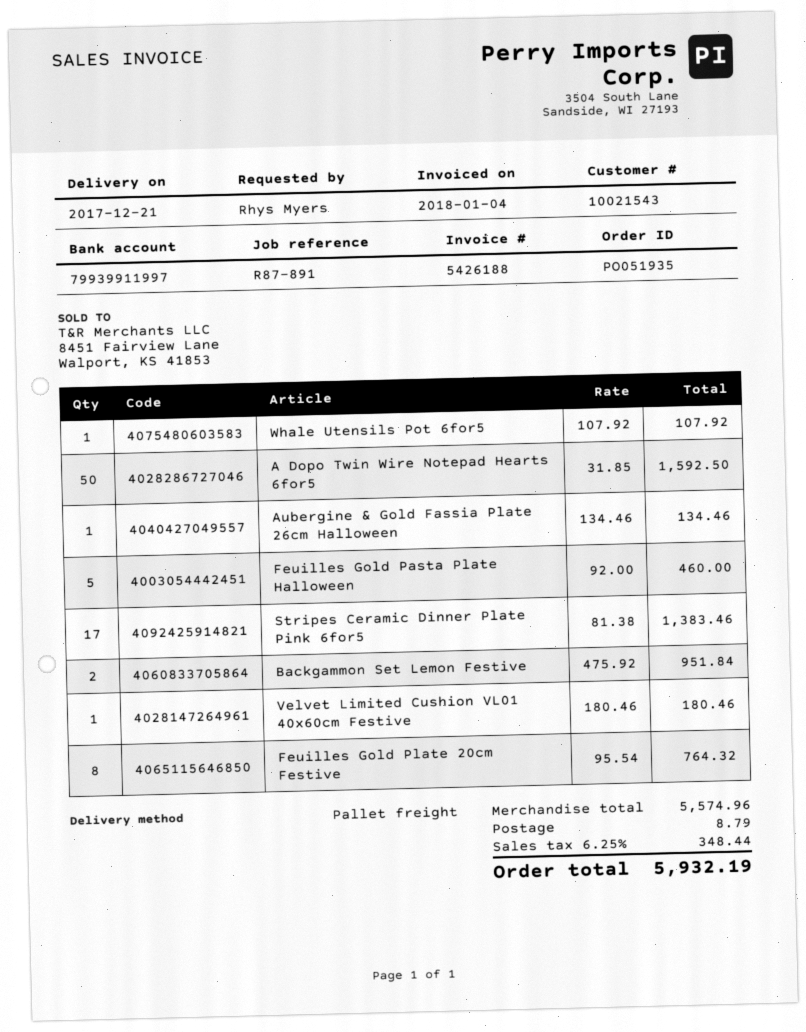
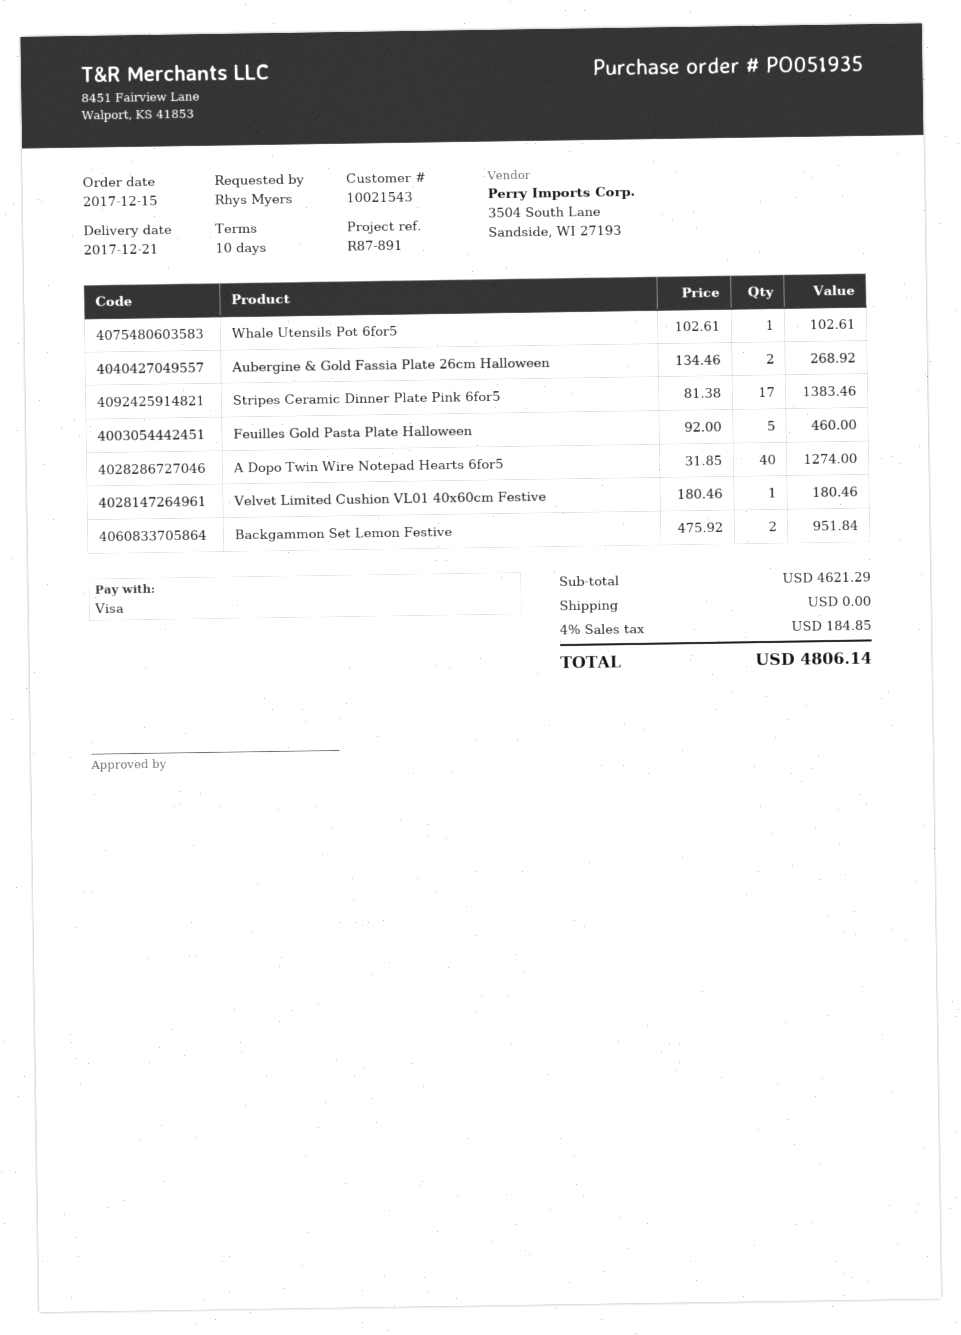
Whale Utensils Pot 6for5: 1 x 107.92 = 107.92 -> 1 x 102.61 = 102.61
A Dopo Twin Wire Notepad Hearts 6for5: 50 x 31.85 = 1592.50 -> 40 x 31.85 = 1274.00
Aubergine & Gold Fassia Plate 26cm Halloween: 1 x 134.46 = 134.46 -> 2 x 134.46 = 268.92
Feuilles Gold Plate 20cm Festive: 8 x 95.54 = 764.32 -> none
subtotal: 5574.96 -> 4621.29
shipping: 8.79 -> 0.00
tax: 6.25% = 348.44 -> 4% = 184.85
total: 5932.19 -> 4806.14

